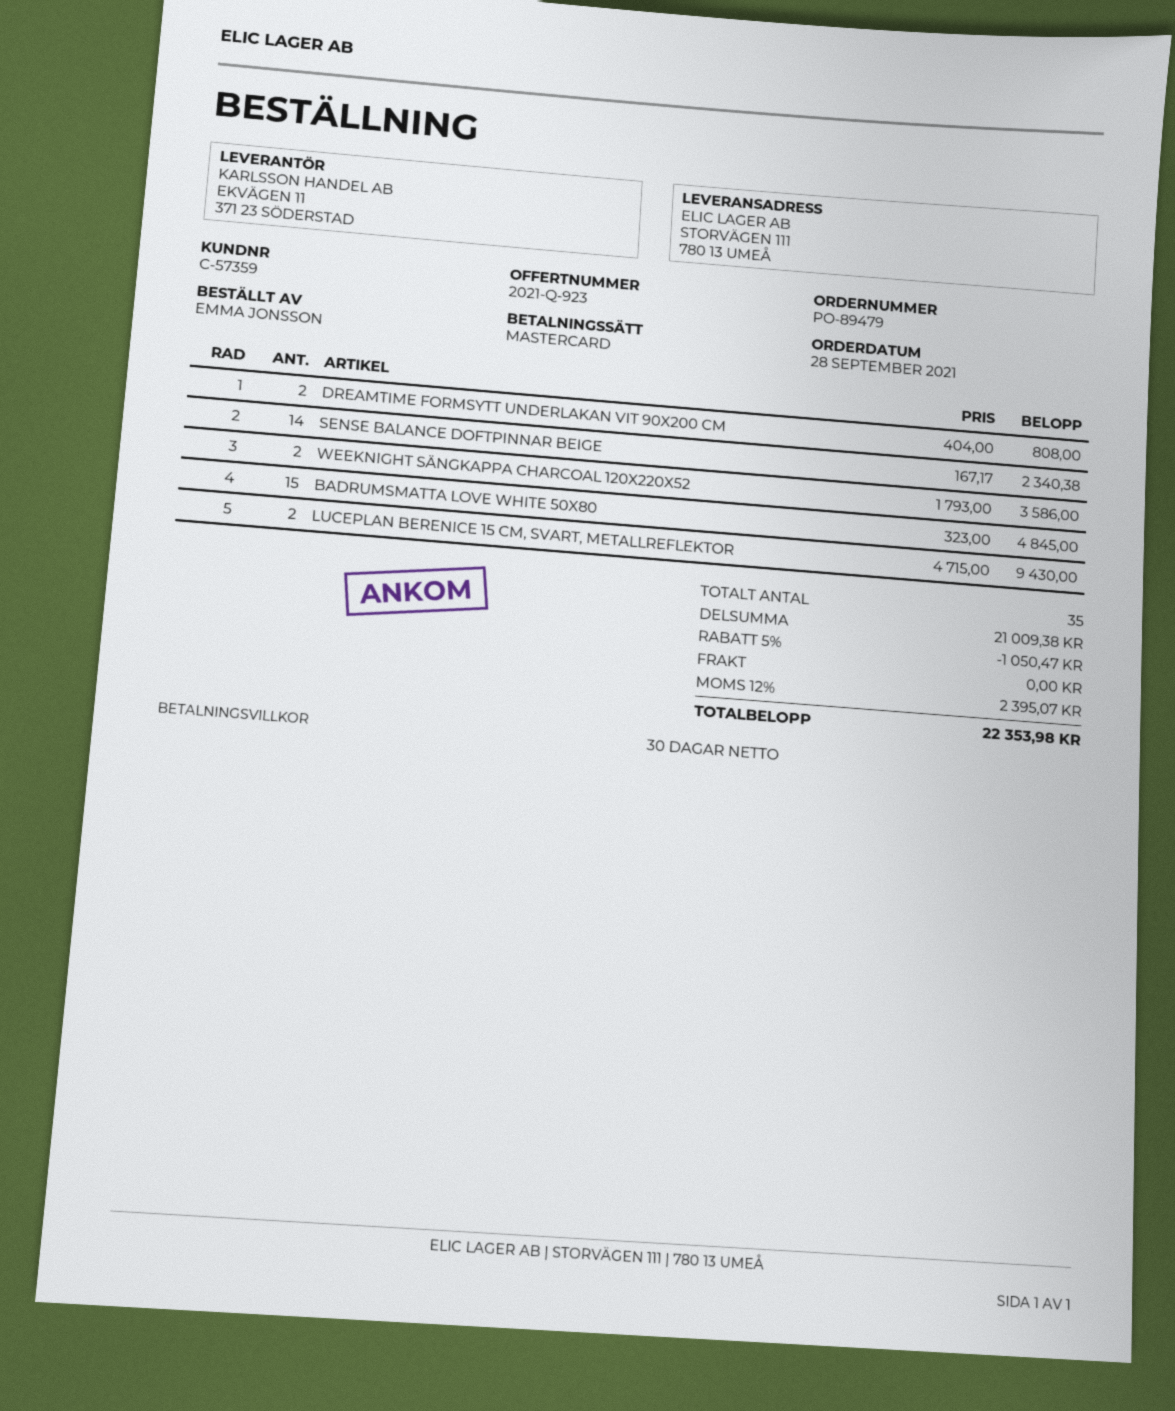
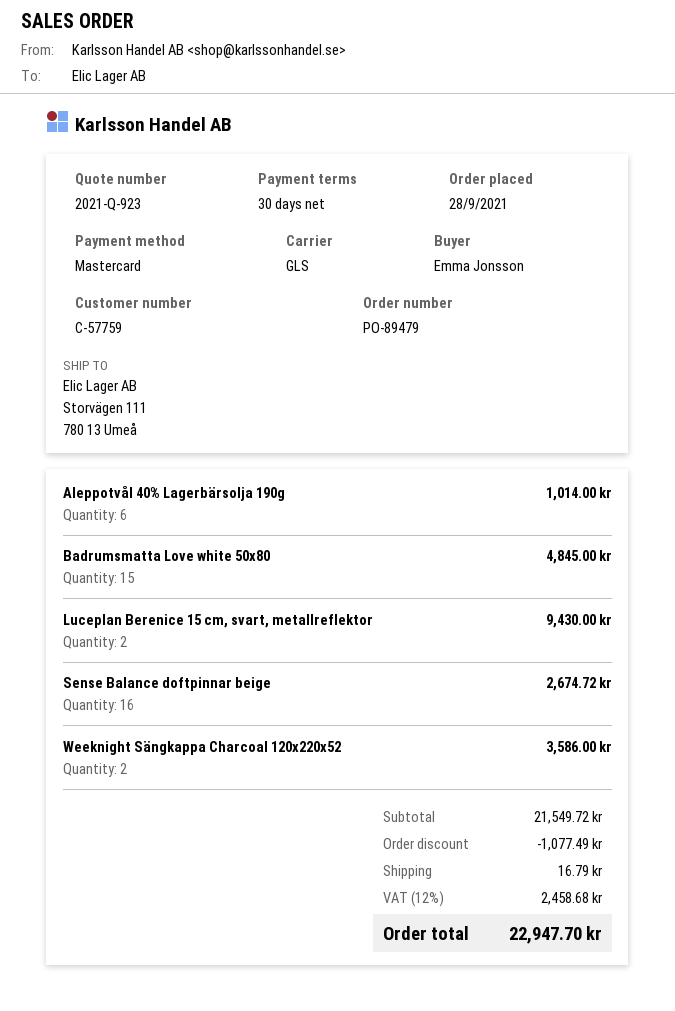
customer number: C-57359 -> C-57759
DREAMTIME FORMSYTT UNDERLAKAN VIT 90X200 CM: 2 for 808.00 -> none
SENSE BALANCE DOFTPINNAR BEIGE: 14 for 2340.38 -> 16 for 2674.72
Aleppotvål 40% Lagerbärsolja 190g: none -> 6 for 1014.00
subtotal: 21009.38 -> 21549.72
discount: 1050.47 -> 1077.49
shipping: 0.00 -> 16.79
tax: 12% = 2395.07 -> 12% = 2458.68
total: 22353.98 -> 22947.70

